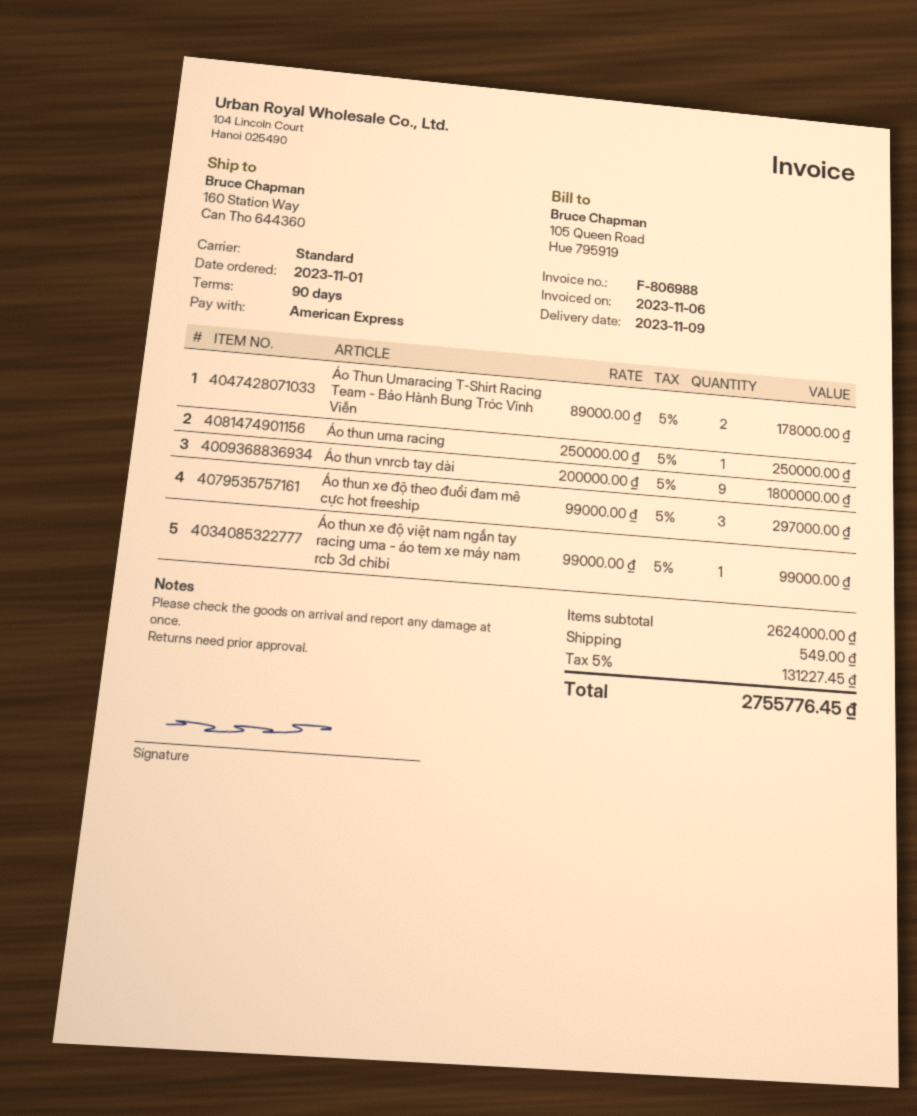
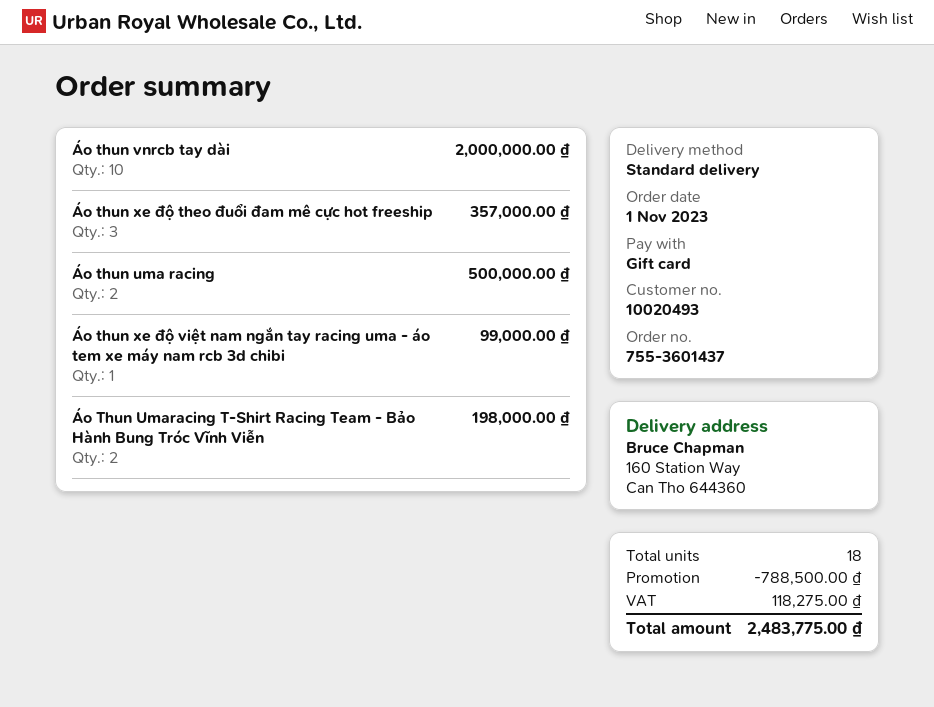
payment method: American Express -> gift card
Áo Thun Umaracing T-Shirt Racing Team - Bảo Hành Bung Tróc Vĩnh Viễn: 2 for 178000.00 -> 2 for 198000.00
Áo thun uma racing: 1 for 250000.00 -> 2 for 500000.00
Áo thun vnrcb tay dài: 9 for 1800000.00 -> 10 for 2000000.00
Áo thun xe độ theo đuổi đam mê cực hot freeship: 3 for 297000.00 -> 3 for 357000.00
discount: none -> 788500.00
shipping: 549.00 -> none
tax: 131227.45 -> 118275.00
total: 2755776.45 -> 2483775.00

